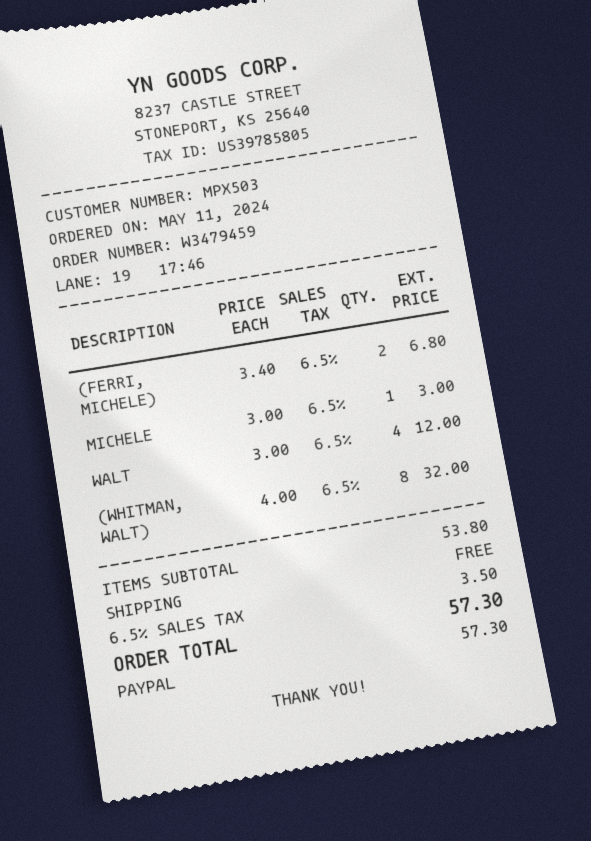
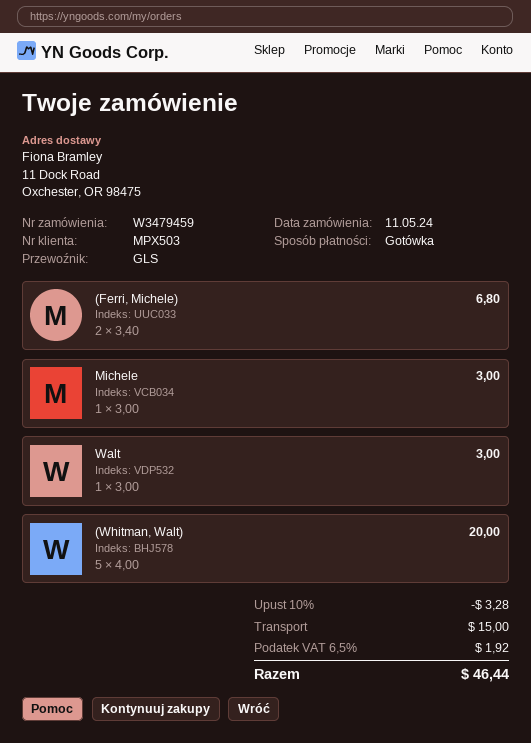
payment method: PayPal -> cash
WALT: 4 x 3.00 = 12.00 -> 1 x 3.00 = 3.00
(WHITMAN, WALT): 8 x 4.00 = 32.00 -> 5 x 4.00 = 20.00
discount: none -> 10% = 3.28
shipping: 0.00 -> 15.00
tax: 6.5% = 3.50 -> 6.5% = 1.92
total: 57.30 -> 46.44

